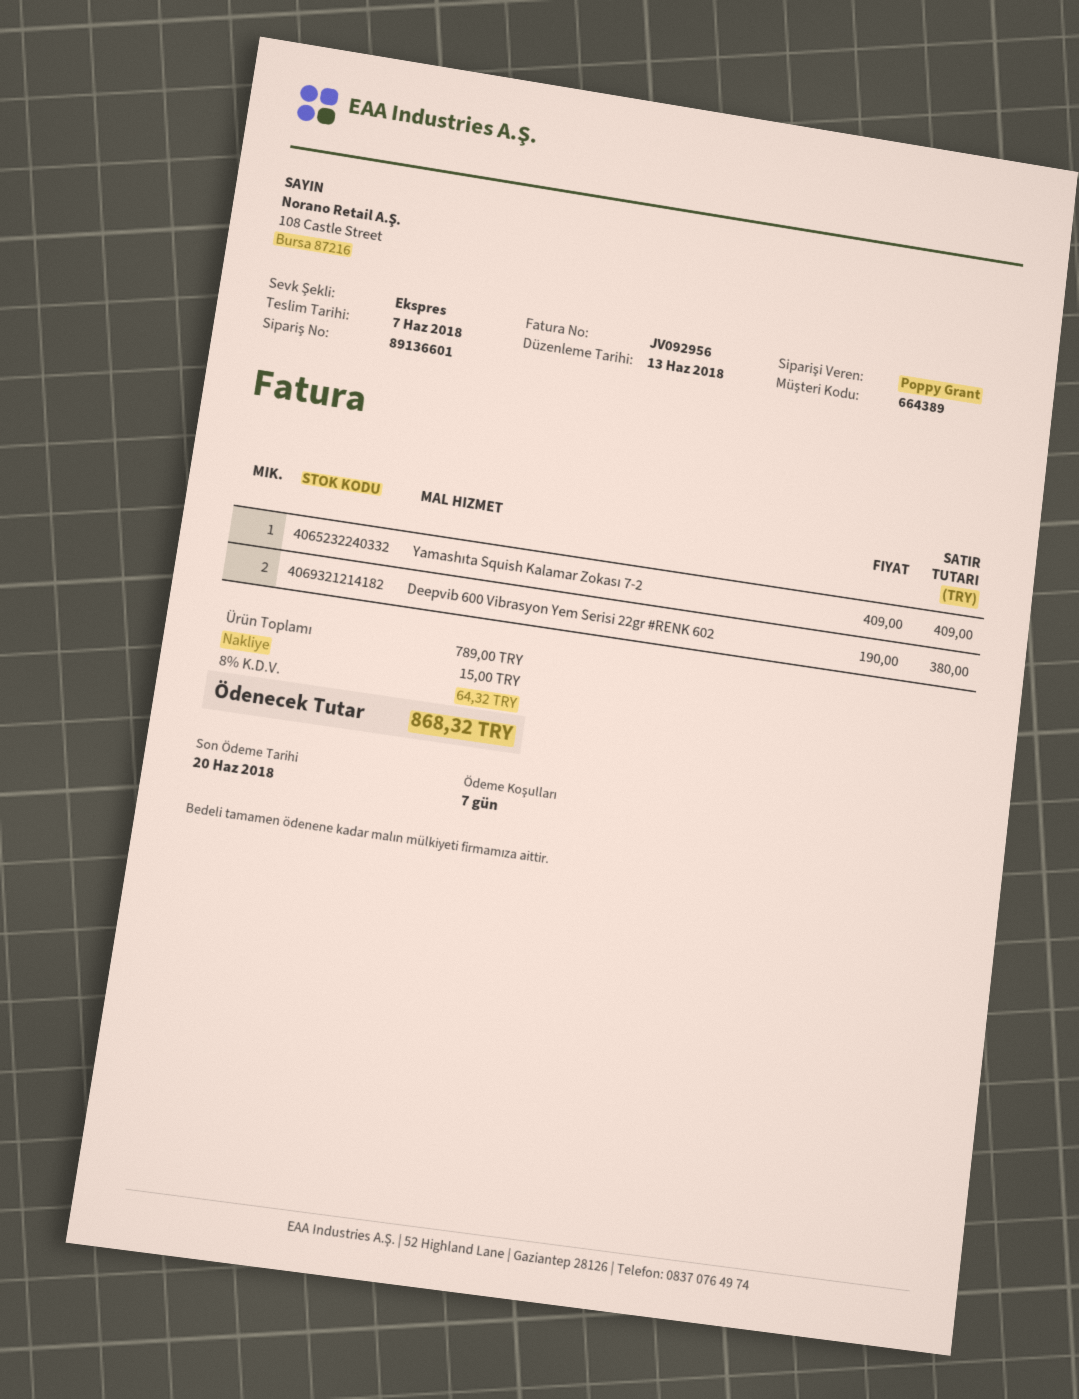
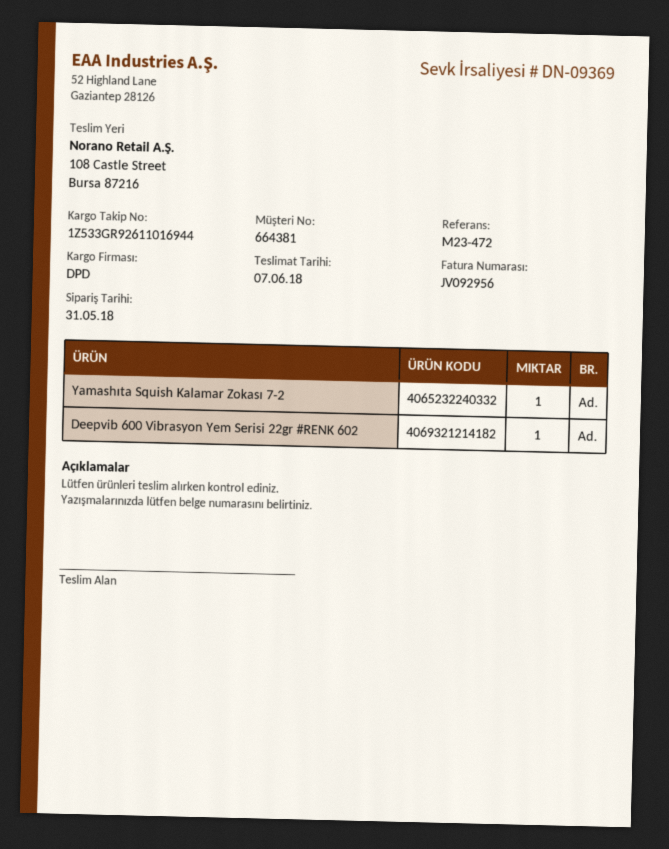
customer number: 664389 -> 664381
shipping method: express -> DPD
Deepvib 600 Vibrasyon Yem Serisi 22gr #RENK 602: 2 -> 1

